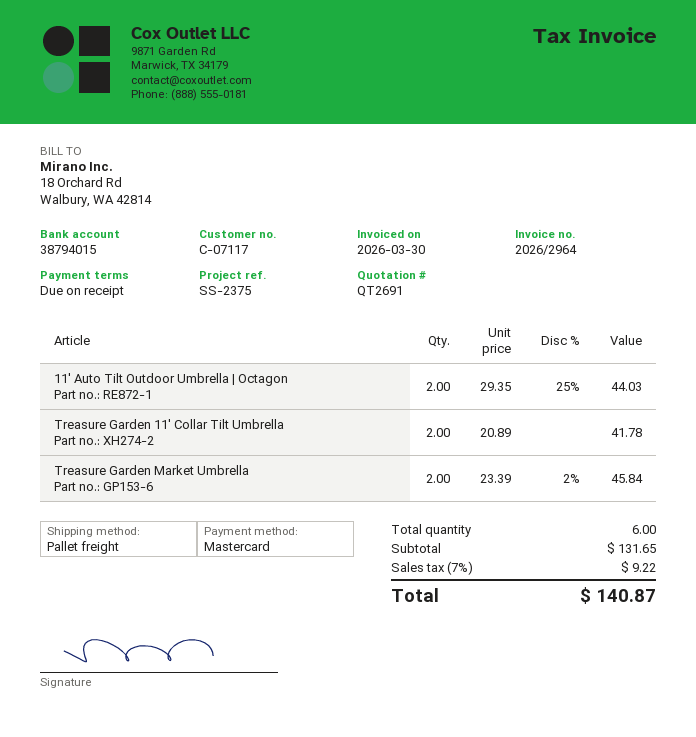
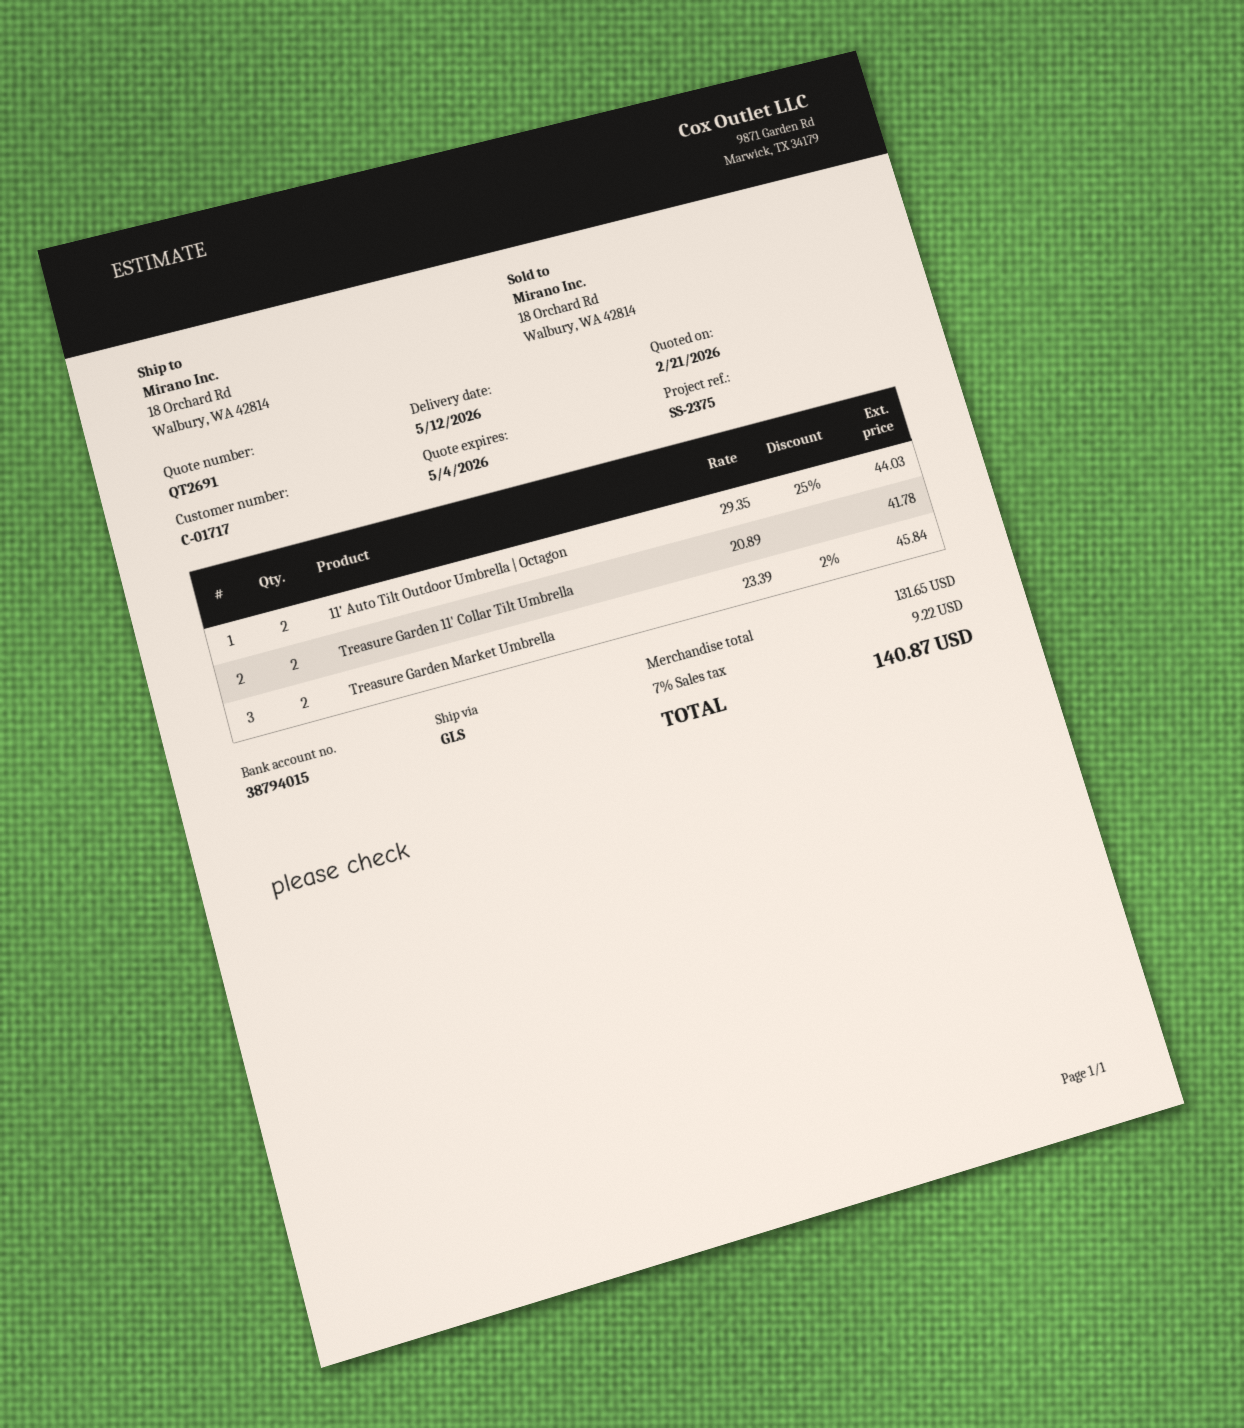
customer number: C-07117 -> C-01717
shipping method: pallet freight -> GLS

